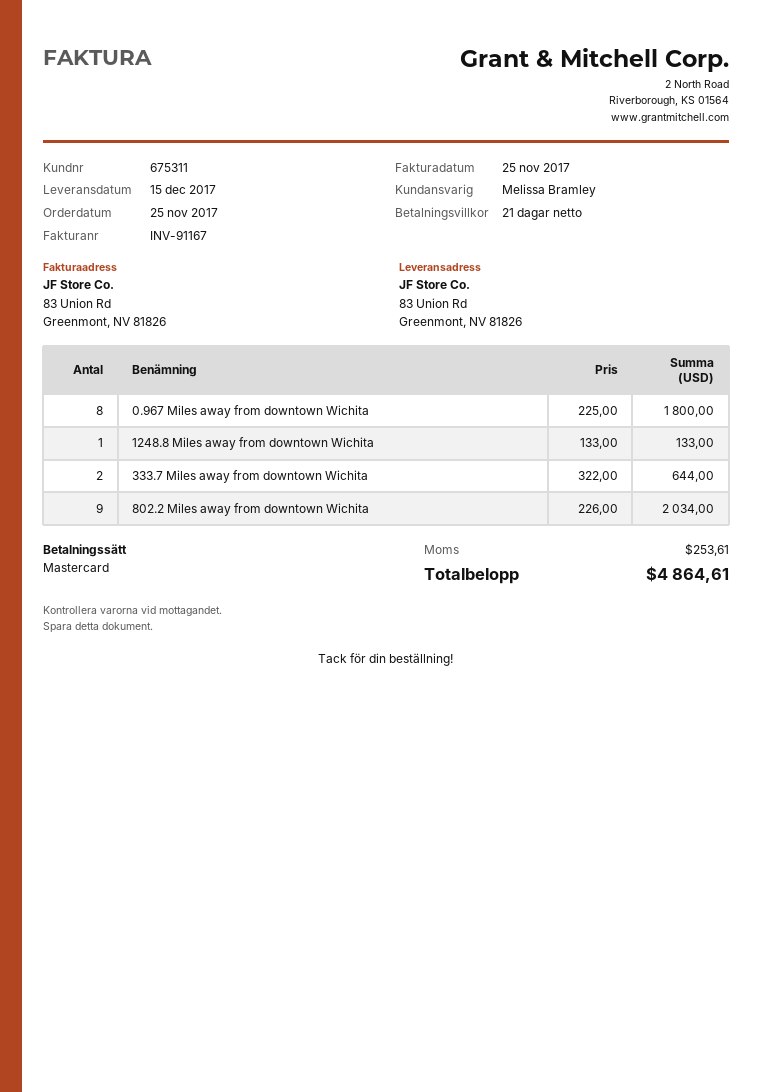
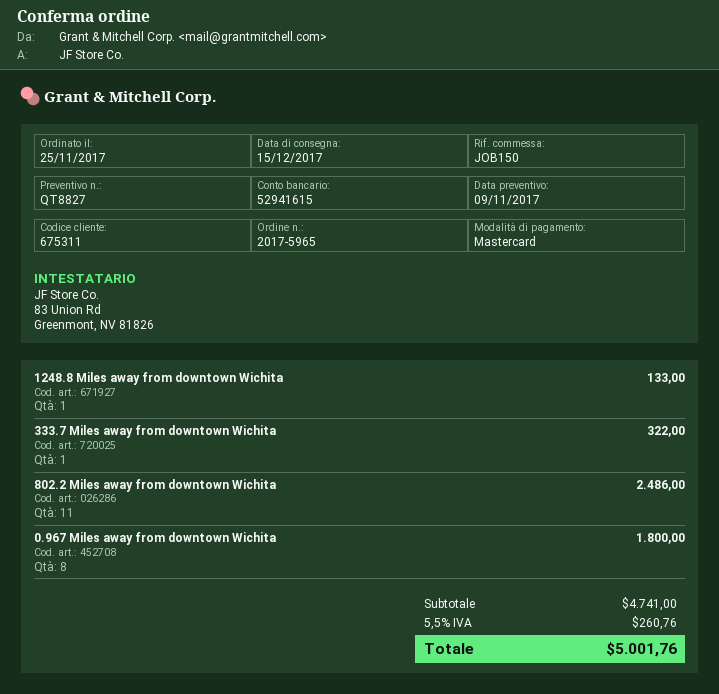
333.7 Miles away from downtown Wichita: 2 for 644.00 -> 1 for 322.00
802.2 Miles away from downtown Wichita: 9 for 2034.00 -> 11 for 2486.00
tax: 253.61 -> 260.76
total: 4864.61 -> 5001.76

